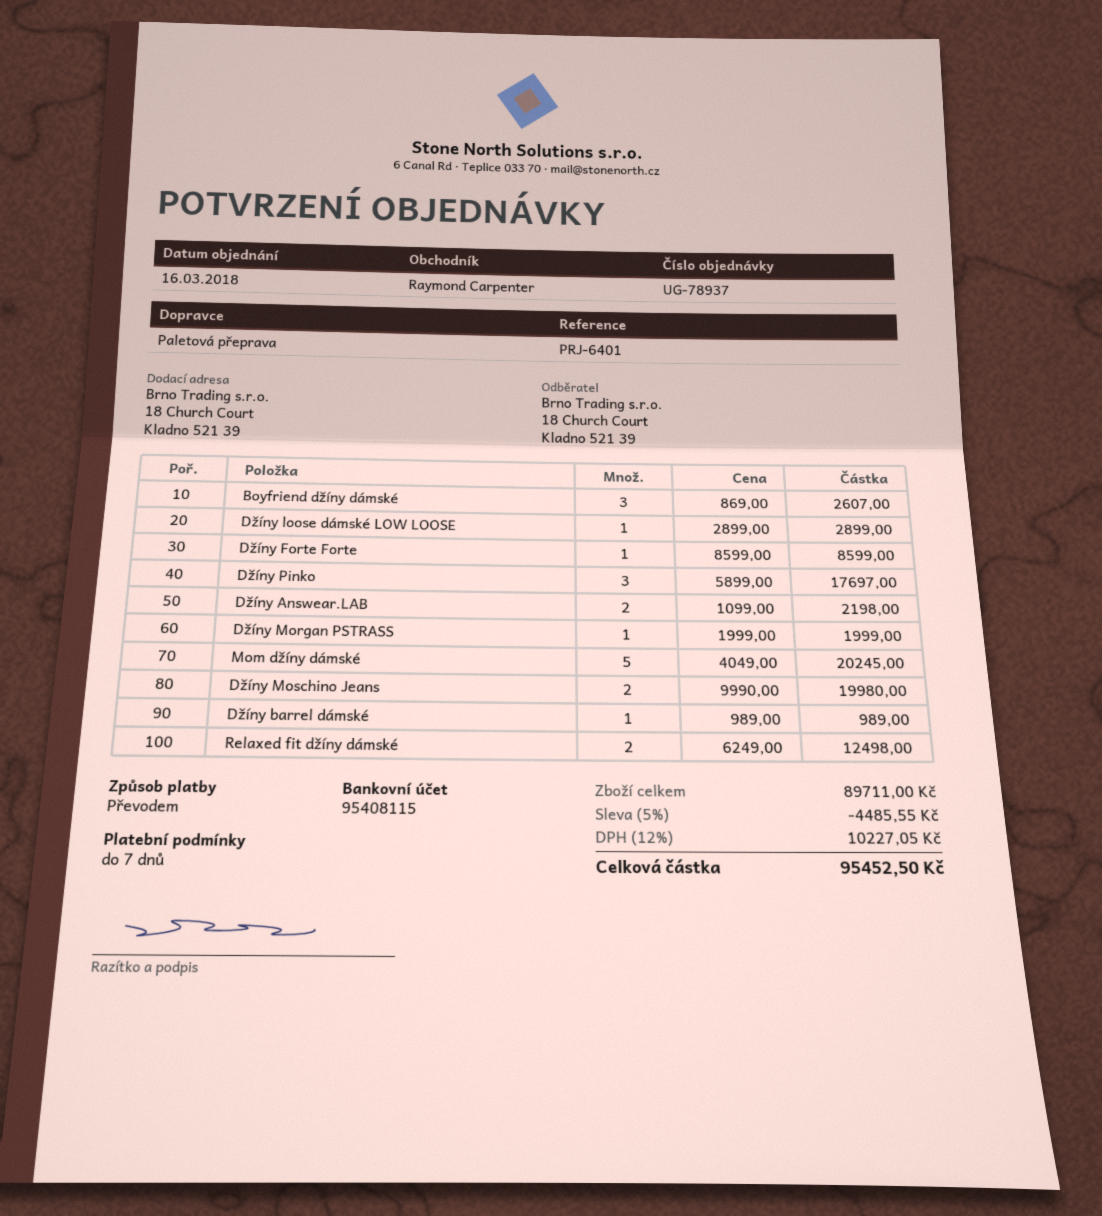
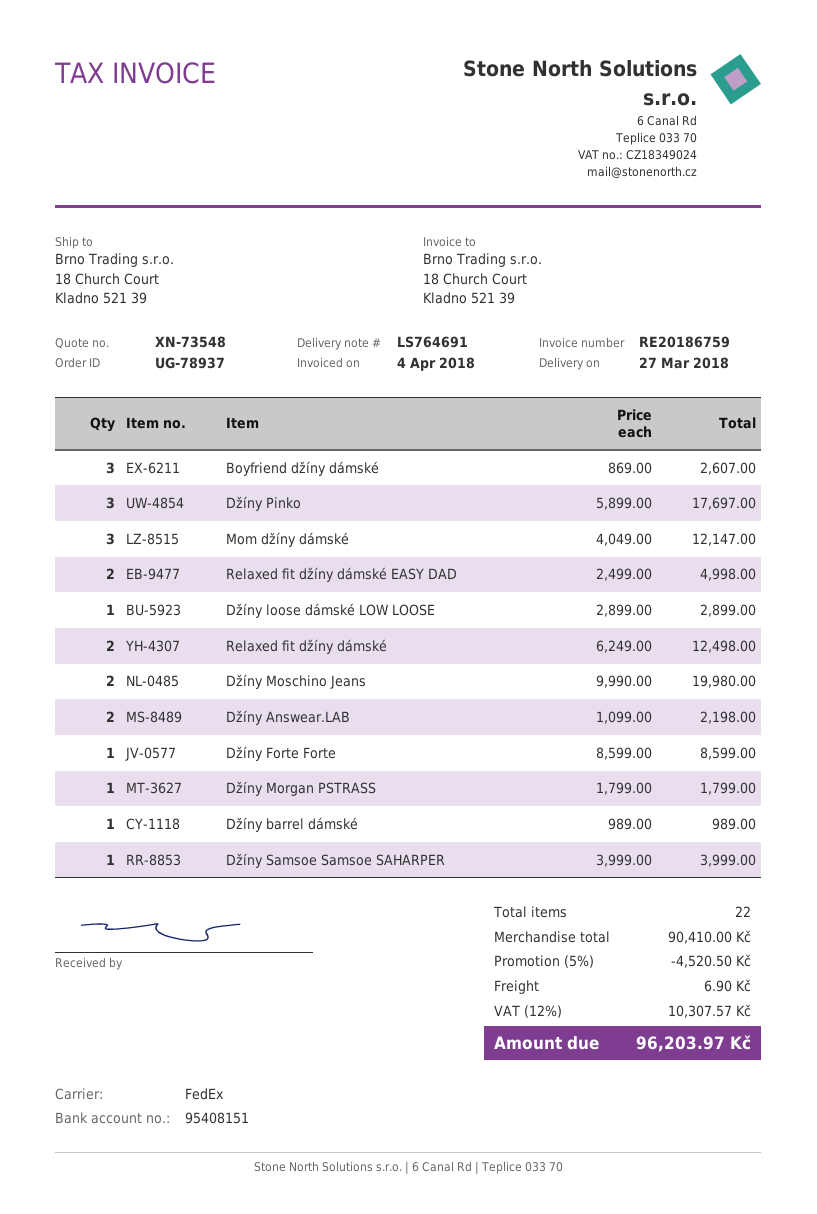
bank account: 95408115 -> 95408151
shipping method: pallet freight -> FedEx
Džíny Morgan PSTRASS: 1 x 1999.00 = 1999.00 -> 1 x 1799.00 = 1799.00
Mom džíny dámské: 5 x 4049.00 = 20245.00 -> 3 x 4049.00 = 12147.00
Relaxed fit džíny dámské EASY DAD: none -> 2 x 2499.00 = 4998.00
Džíny Samsoe Samsoe SAHARPER: none -> 1 x 3999.00 = 3999.00
subtotal: 89711.00 -> 90410.00
discount: 5% = 4485.55 -> 5% = 4520.50
shipping: none -> 6.90
tax: 12% = 10227.05 -> 12% = 10307.57
total: 95452.50 -> 96203.97

